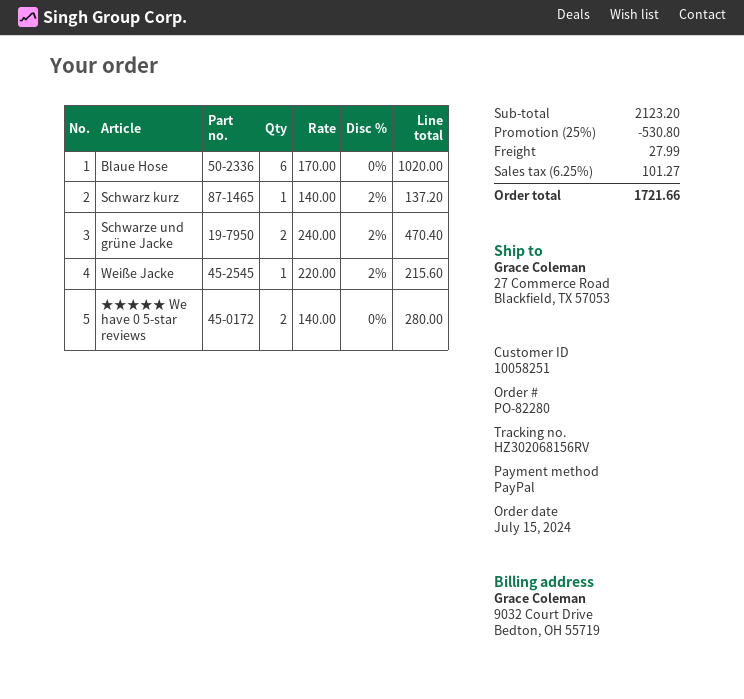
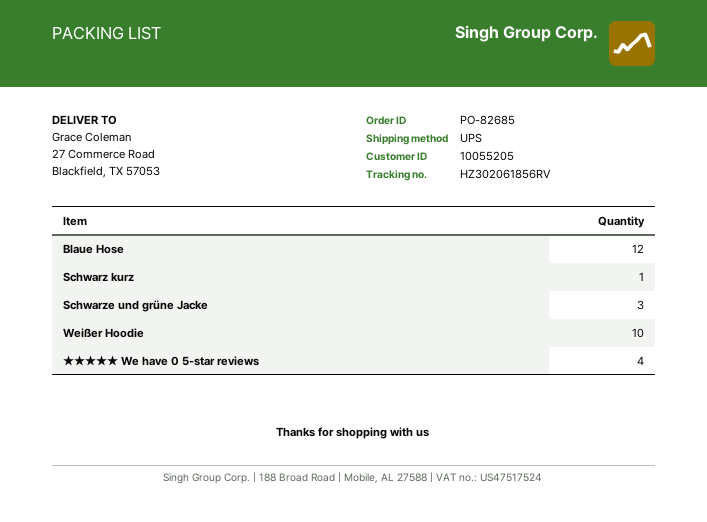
order number: PO-82280 -> PO-82685
customer number: 10058251 -> 10055205
tracking number: HZ302068156RV -> HZ302061856RV
Blaue Hose: 6 -> 12
Schwarze und grüne Jacke: 2 -> 3
Weiße Jacke: 1 -> none
★★★★★ We have 0 5-star reviews: 2 -> 4
Weißer Hoodie: none -> 10

